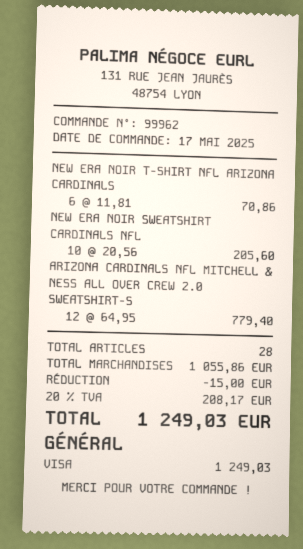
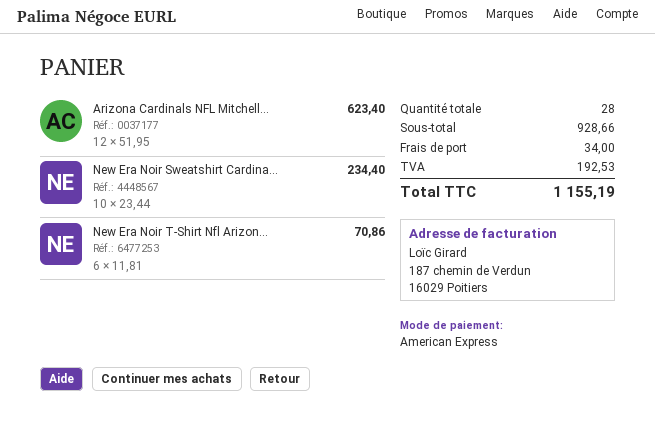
payment method: Visa -> American Express
NEW ERA NOIR SWEATSHIRT CARDINALS NFL: 10 x 20.56 = 205.60 -> 10 x 23.44 = 234.40
ARIZONA CARDINALS NFL MITCHELL & NESS ALL OVER CREW 2.0 SWEATSHIRT-S: 12 x 64.95 = 779.40 -> 12 x 51.95 = 623.40
subtotal: 1055.86 -> 928.66
discount: 15.00 -> none
shipping: none -> 34.00
tax: 208.17 -> 192.53
total: 1249.03 -> 1155.19

